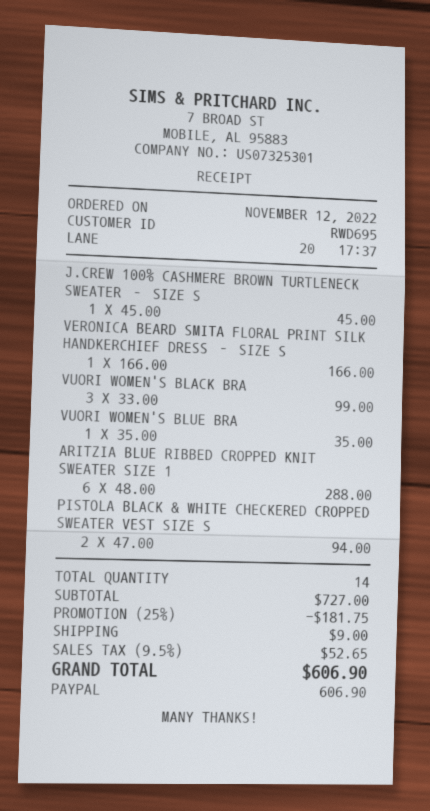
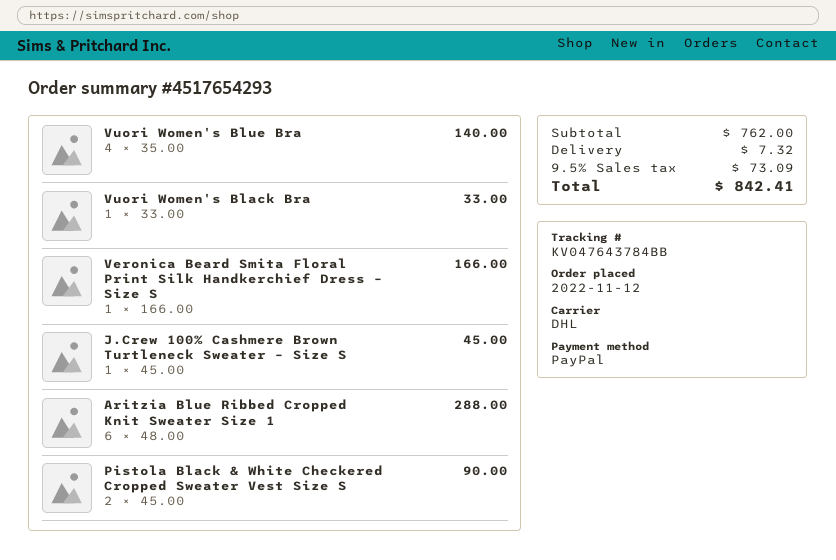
VUORI WOMEN'S BLACK BRA: 3 x 33.00 = 99.00 -> 1 x 33.00 = 33.00
VUORI WOMEN'S BLUE BRA: 1 x 35.00 = 35.00 -> 4 x 35.00 = 140.00
PISTOLA BLACK & WHITE CHECKERED CROPPED SWEATER VEST SIZE S: 2 x 47.00 = 94.00 -> 2 x 45.00 = 90.00
subtotal: 727.00 -> 762.00
discount: 25% = 181.75 -> none
shipping: 9.00 -> 7.32
tax: 9.5% = 52.65 -> 9.5% = 73.09
total: 606.90 -> 842.41

